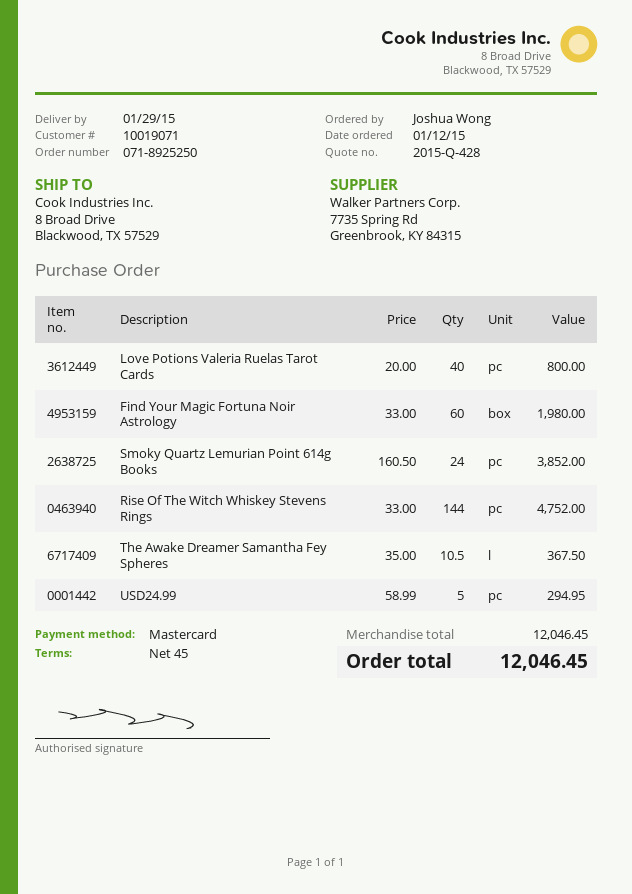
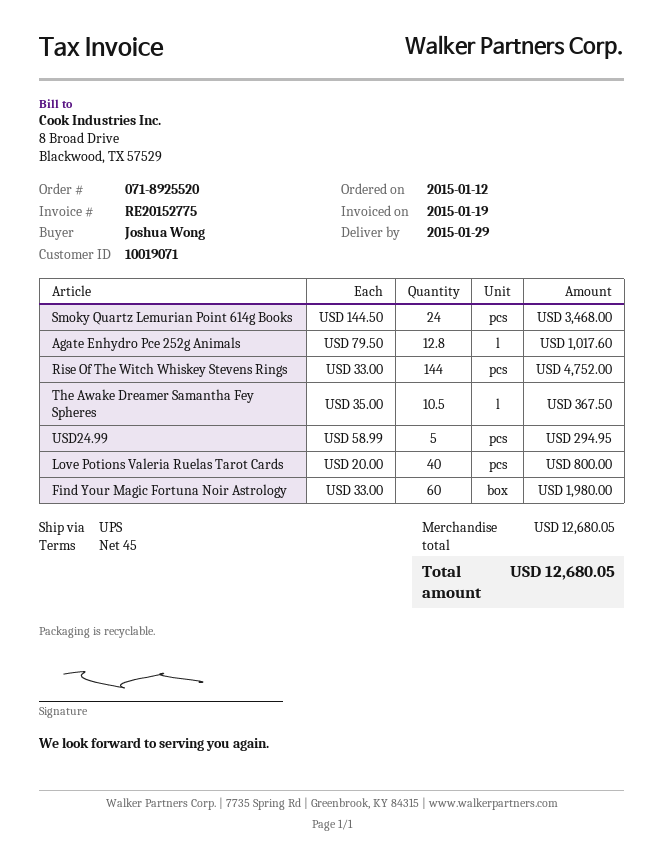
order number: 071-8925250 -> 071-8925520
Smoky Quartz Lemurian Point 614g Books: 24 x 160.50 = 3852.00 -> 24 x 144.50 = 3468.00
Agate Enhydro Pce 252g Animals: none -> 12.8 x 79.50 = 1017.60
subtotal: 12046.45 -> 12680.05
total: 12046.45 -> 12680.05

